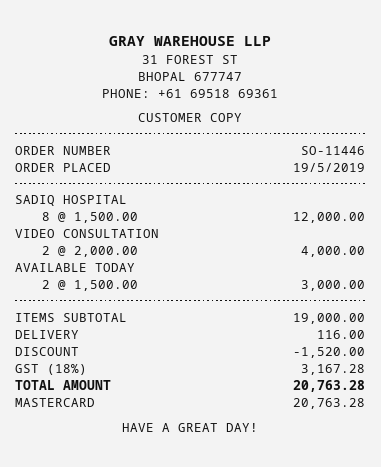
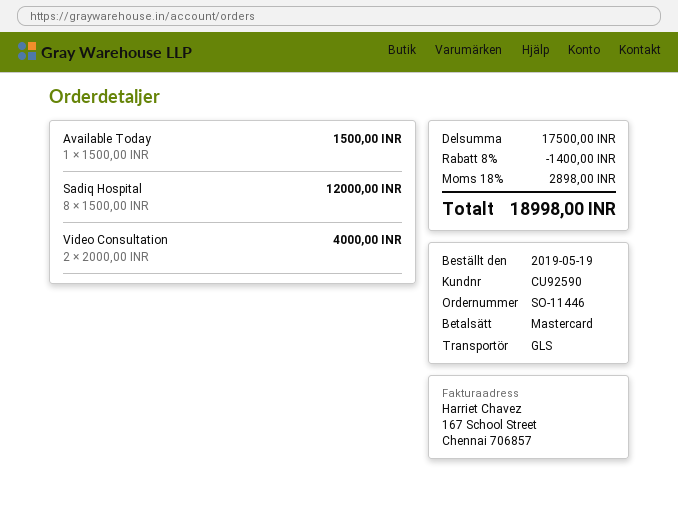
AVAILABLE TODAY: 2 x 1500.00 = 3000.00 -> 1 x 1500.00 = 1500.00
subtotal: 19000.00 -> 17500.00
discount: 1520.00 -> 1400.00
shipping: 116.00 -> none
tax: 18% = 3167.28 -> 18% = 2898.00
total: 20763.28 -> 18998.00

